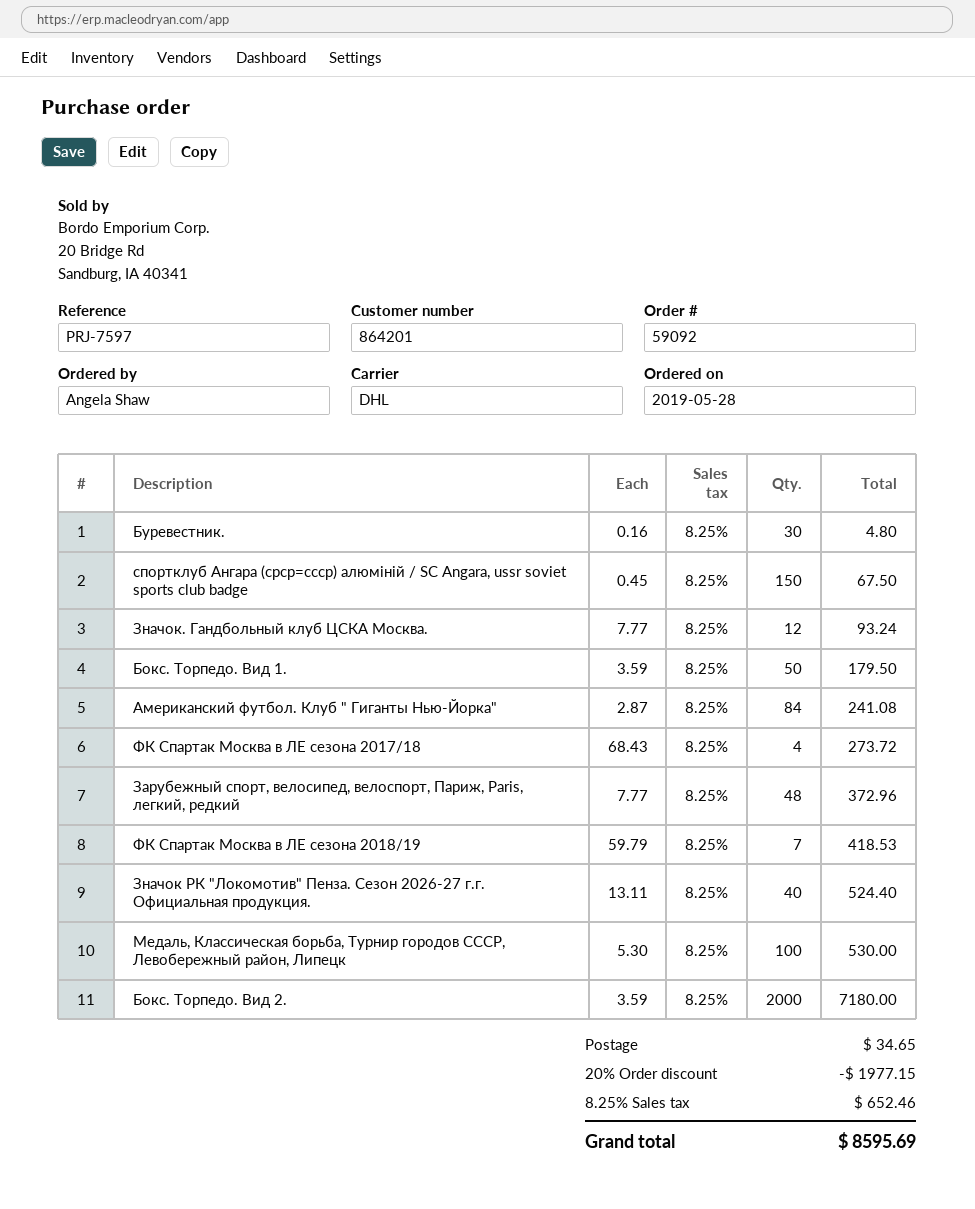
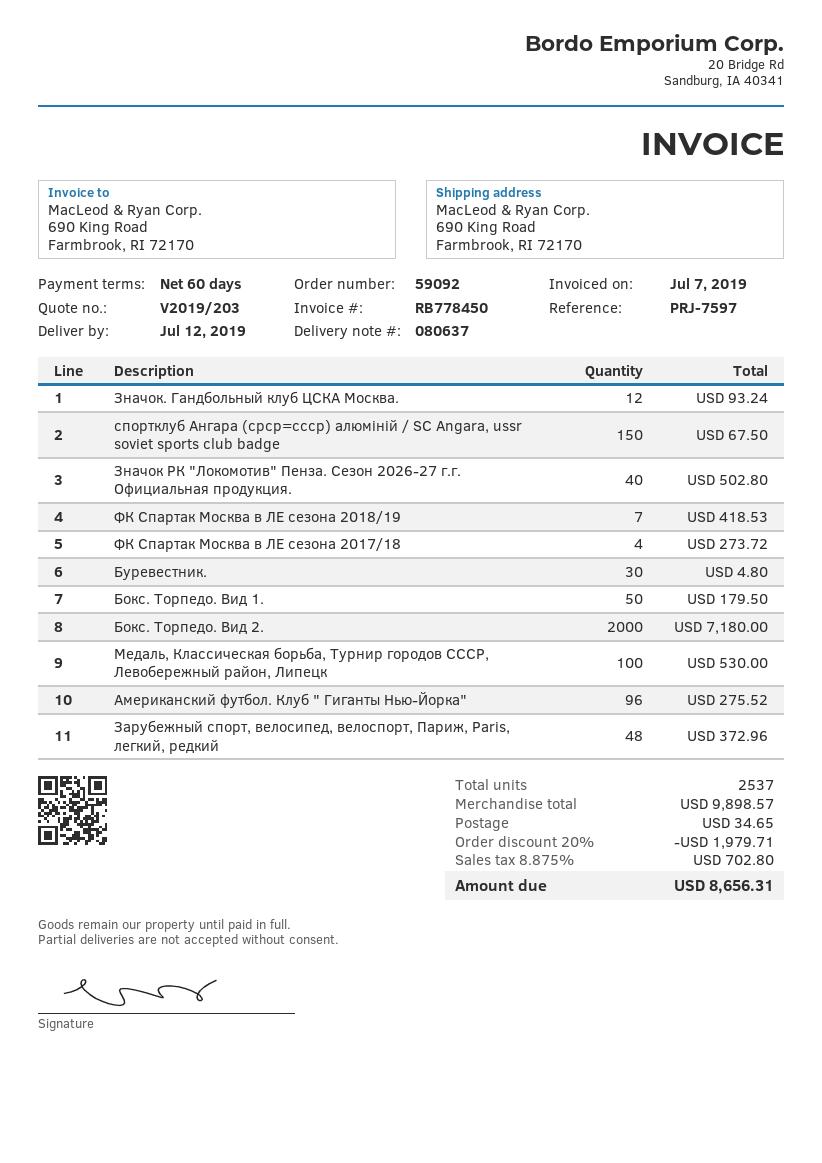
Американский футбол. Клуб " Гиганты Нью-Йорка": 84 for 241.08 -> 96 for 275.52
Значок РК "Локомотив" Пенза. Сезон 2026-27 г.г. Официальная продукция.: 40 for 524.40 -> 40 for 502.80
discount: 20% = 1977.15 -> 20% = 1979.71
tax: 8.25% = 652.46 -> 8.875% = 702.80
total: 8595.69 -> 8656.31

